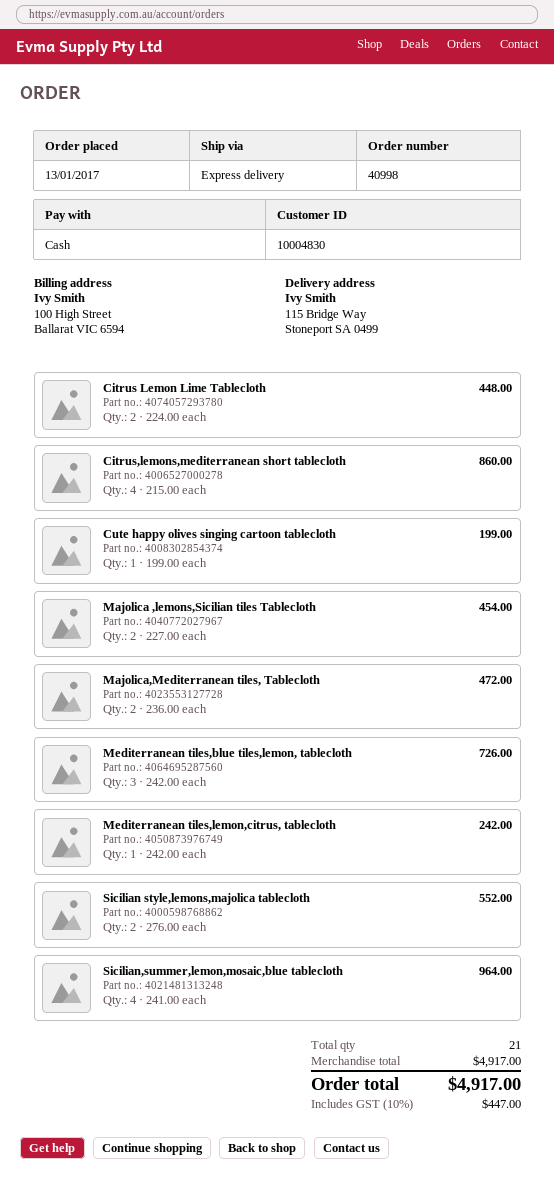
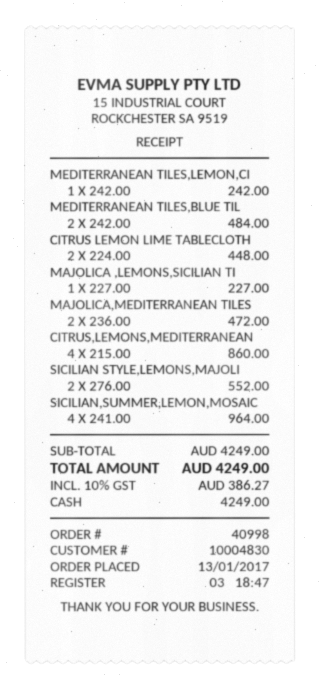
Cute happy olives singing cartoon tablecloth: 1 x 199.00 = 199.00 -> none
Majolica ,lemons,Sicilian tiles Tablecloth: 2 x 227.00 = 454.00 -> 1 x 227.00 = 227.00
Mediterranean tiles,blue tiles,lemon, tablecloth: 3 x 242.00 = 726.00 -> 2 x 242.00 = 484.00
subtotal: 4917.00 -> 4249.00
tax: 10% = 447.00 -> 10% = 386.27
total: 4917.00 -> 4249.00

